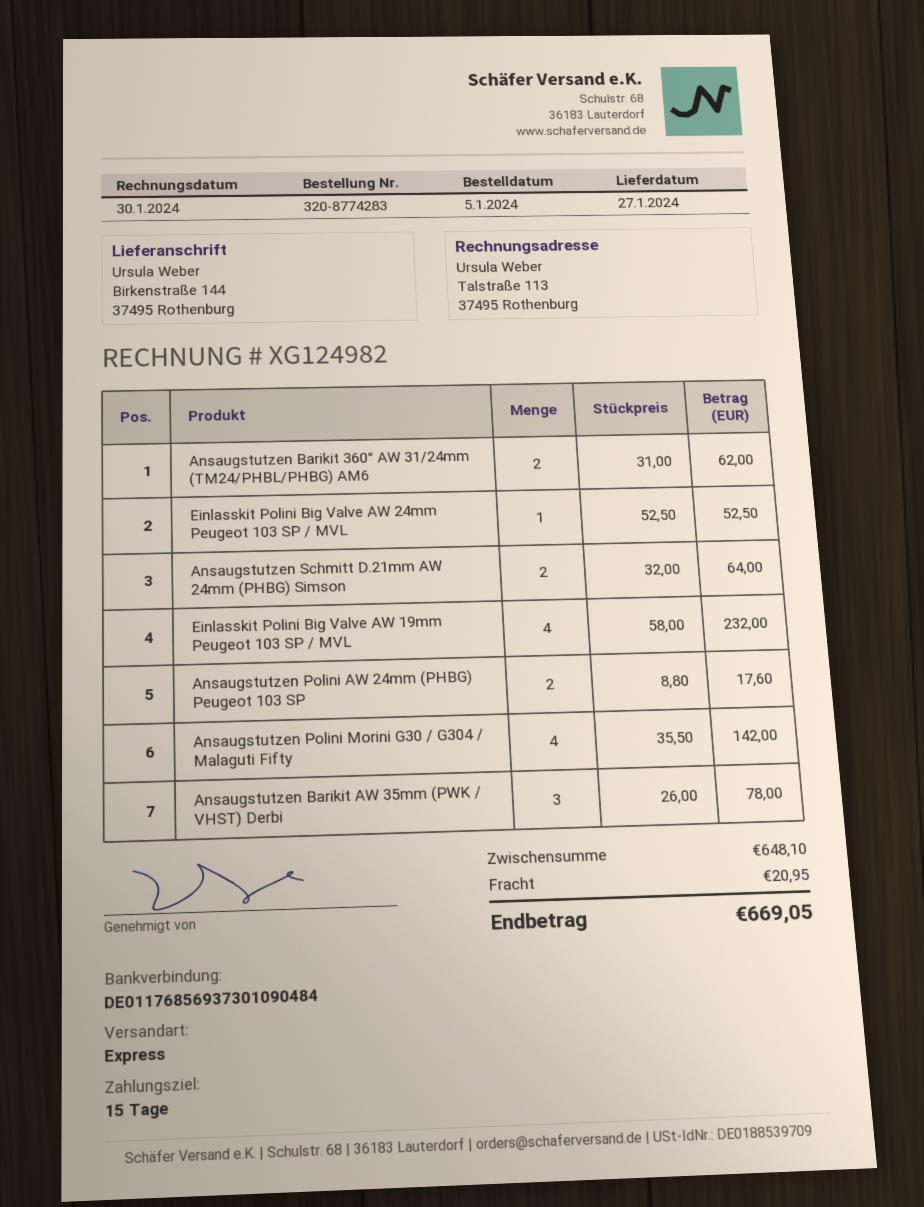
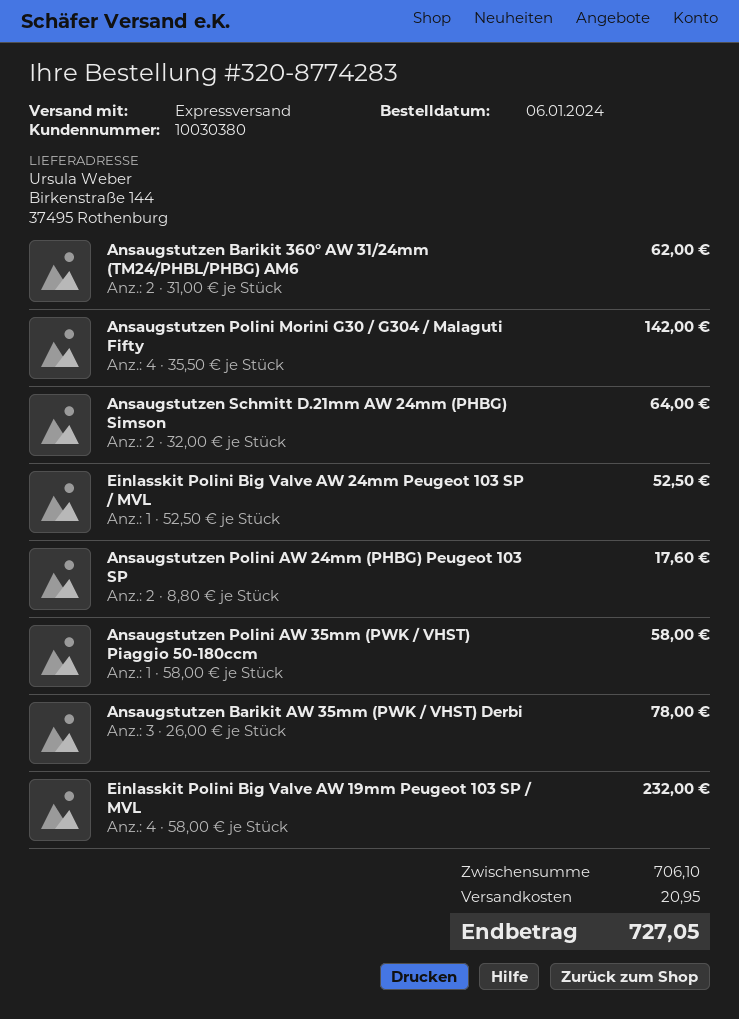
order date: 2024-01-05 -> 2024-01-06
Ansaugstutzen Polini AW 35mm (PWK / VHST) Piaggio 50-180ccm: none -> 1 x 58.00 = 58.00
subtotal: 648.10 -> 706.10
total: 669.05 -> 727.05

